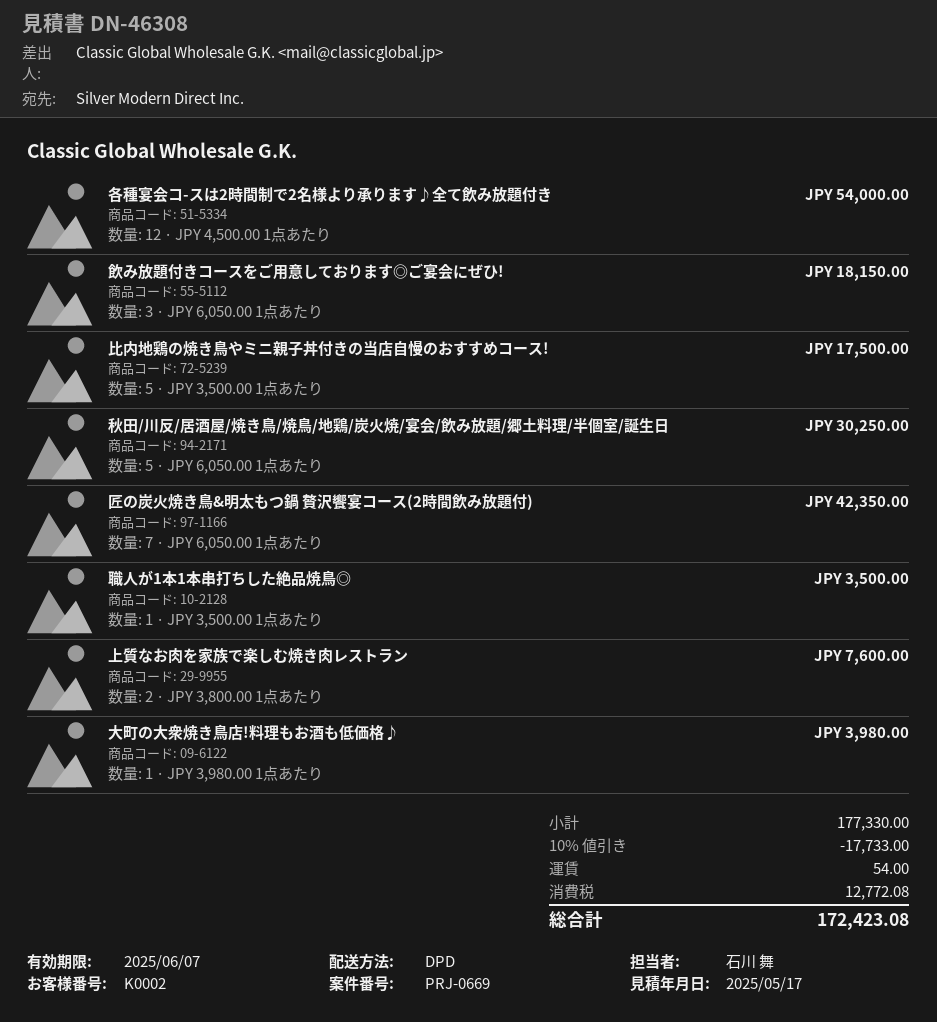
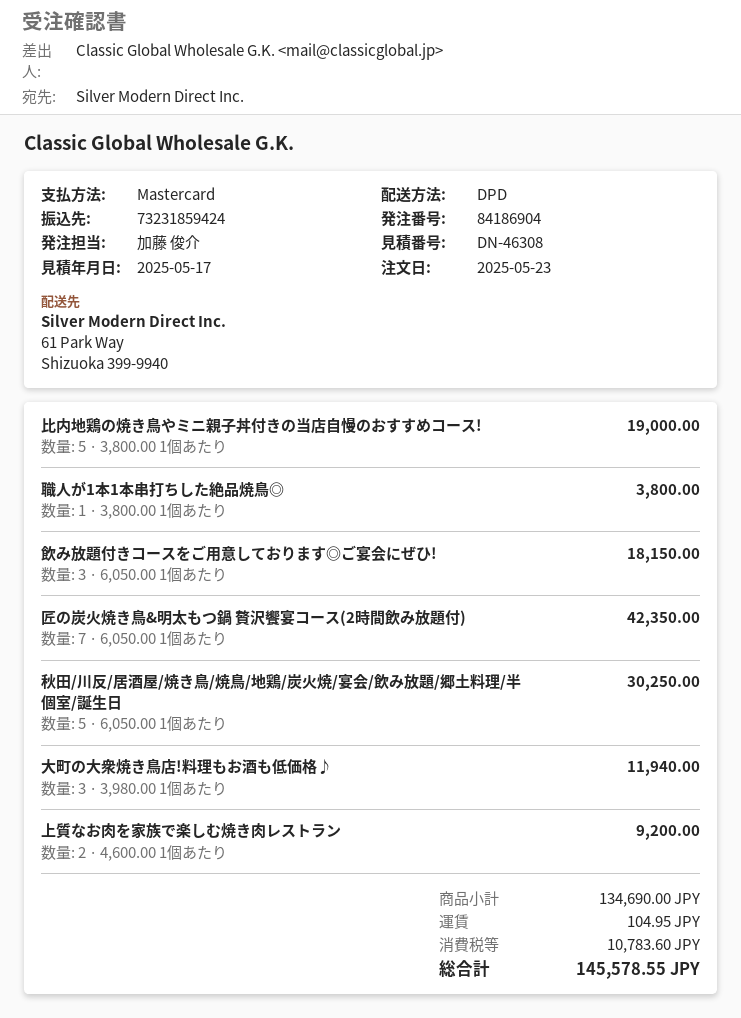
各種宴会コ-スは2時間制で2名様より承ります♪全て飲み放題付き: 12 x 4500.00 = 54000.00 -> none
比内地鶏の焼き鳥やミニ親子丼付きの当店自慢のおすすめコース!: 5 x 3500.00 = 17500.00 -> 5 x 3800.00 = 19000.00
職人が1本1本串打ちした絶品焼鳥◎: 1 x 3500.00 = 3500.00 -> 1 x 3800.00 = 3800.00
上質なお肉を家族で楽しむ焼き肉レストラン: 2 x 3800.00 = 7600.00 -> 2 x 4600.00 = 9200.00
大町の大衆焼き鳥店!料理もお酒も低価格♪: 1 x 3980.00 = 3980.00 -> 3 x 3980.00 = 11940.00
subtotal: 177330.00 -> 134690.00
discount: 10% = 17733.00 -> none
shipping: 54.00 -> 104.95
tax: 12772.08 -> 10783.60
total: 172423.08 -> 145578.55

